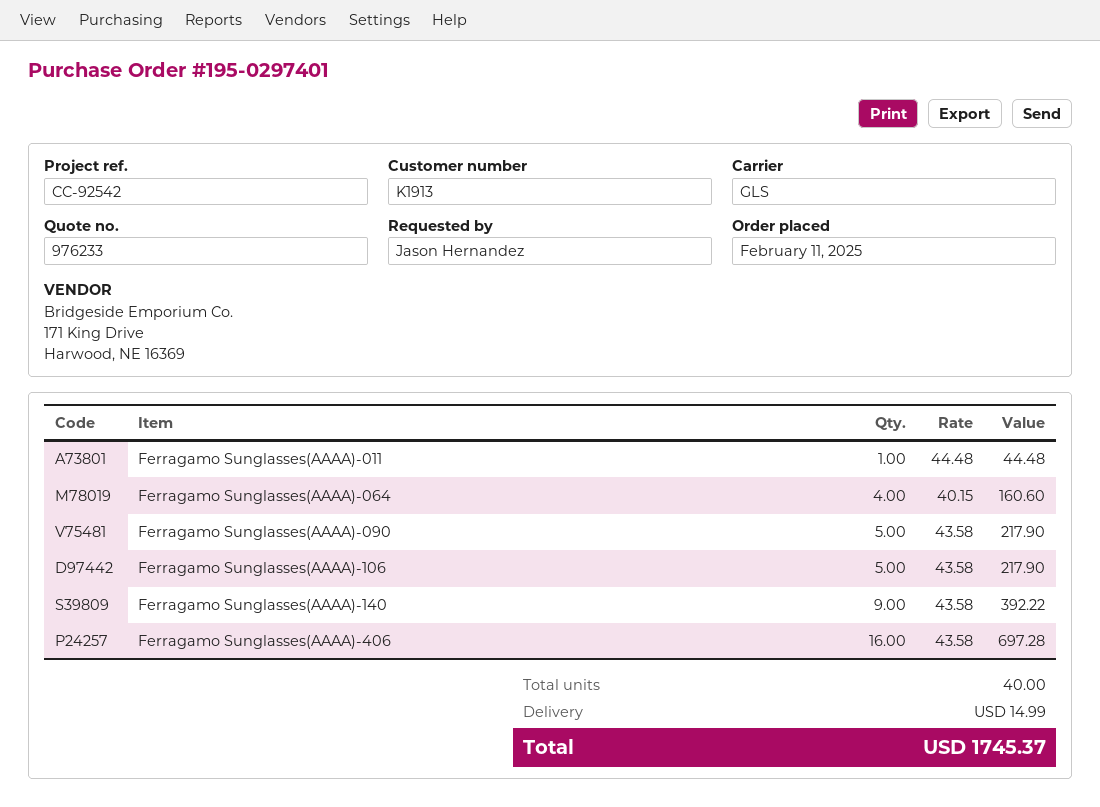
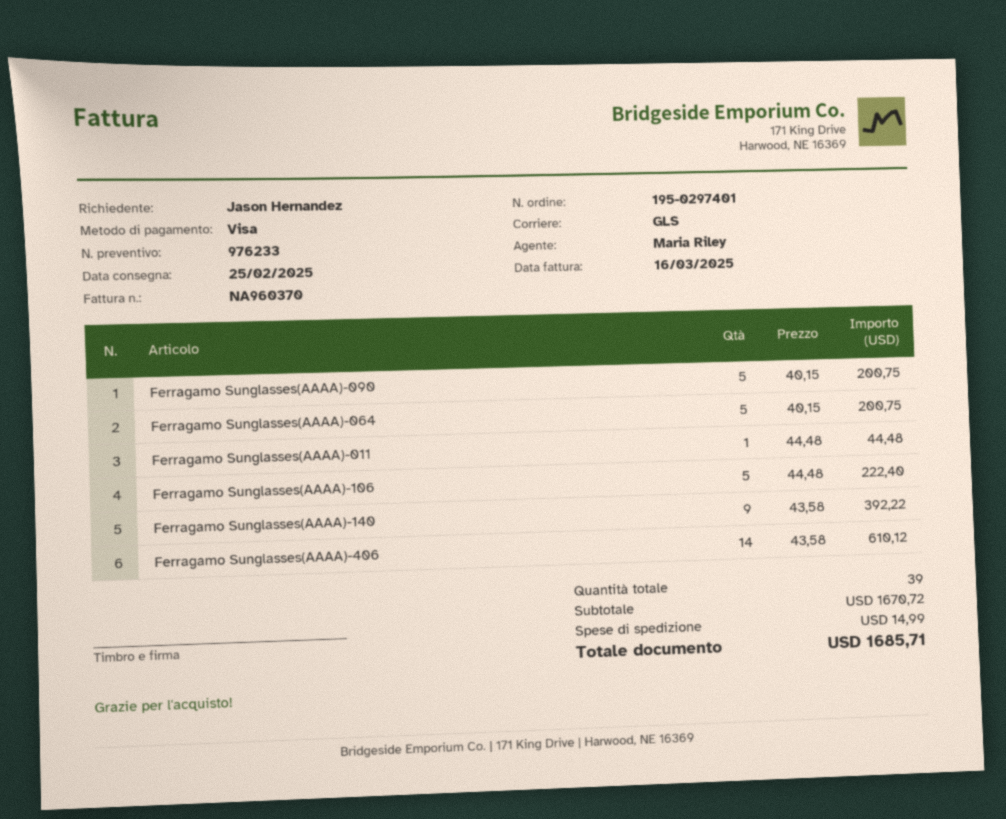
Ferragamo Sunglasses(AAAA)-064: 4 x 40.15 = 160.60 -> 5 x 40.15 = 200.75
Ferragamo Sunglasses(AAAA)-090: 5 x 43.58 = 217.90 -> 5 x 40.15 = 200.75
Ferragamo Sunglasses(AAAA)-106: 5 x 43.58 = 217.90 -> 5 x 44.48 = 222.40
Ferragamo Sunglasses(AAAA)-406: 16 x 43.58 = 697.28 -> 14 x 43.58 = 610.12
total quantity: 40 -> 39
total: 1745.37 -> 1685.71

